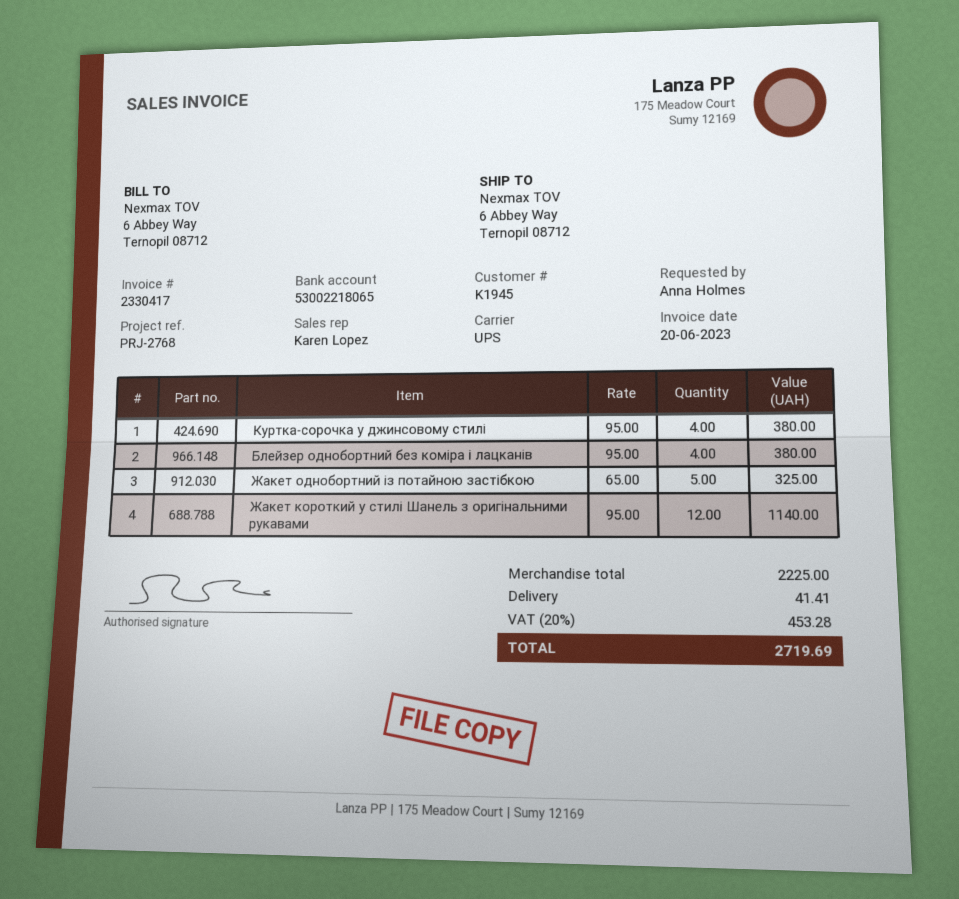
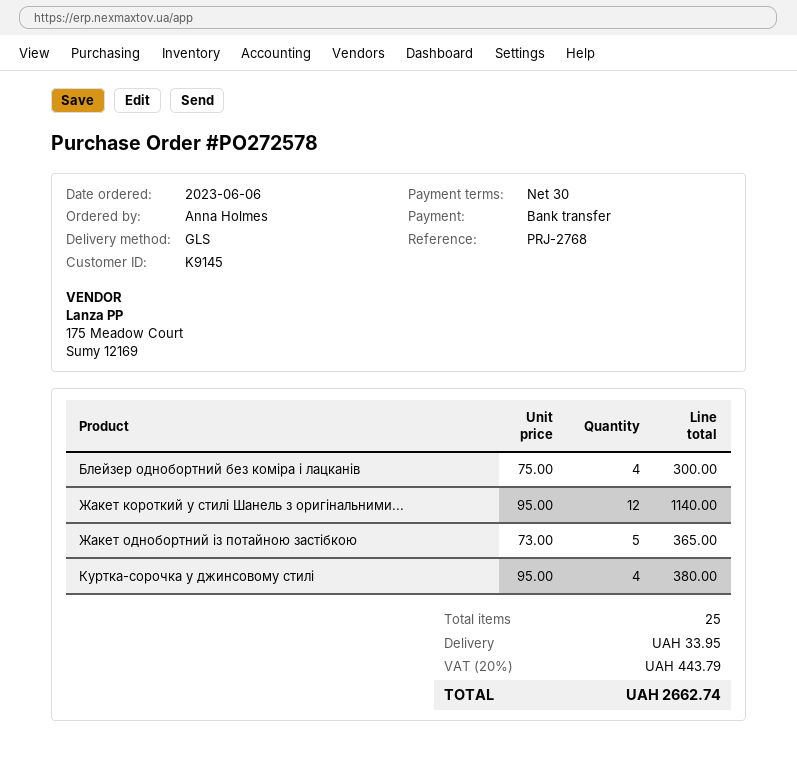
customer number: K1945 -> K9145
shipping method: UPS -> GLS
Блейзер однобортний без коміра і лацканів: 4 x 95.00 = 380.00 -> 4 x 75.00 = 300.00
Жакет однобортний із потайною застібкою: 5 x 65.00 = 325.00 -> 5 x 73.00 = 365.00
shipping: 41.41 -> 33.95
tax: 20% = 453.28 -> 20% = 443.79
total: 2719.69 -> 2662.74

